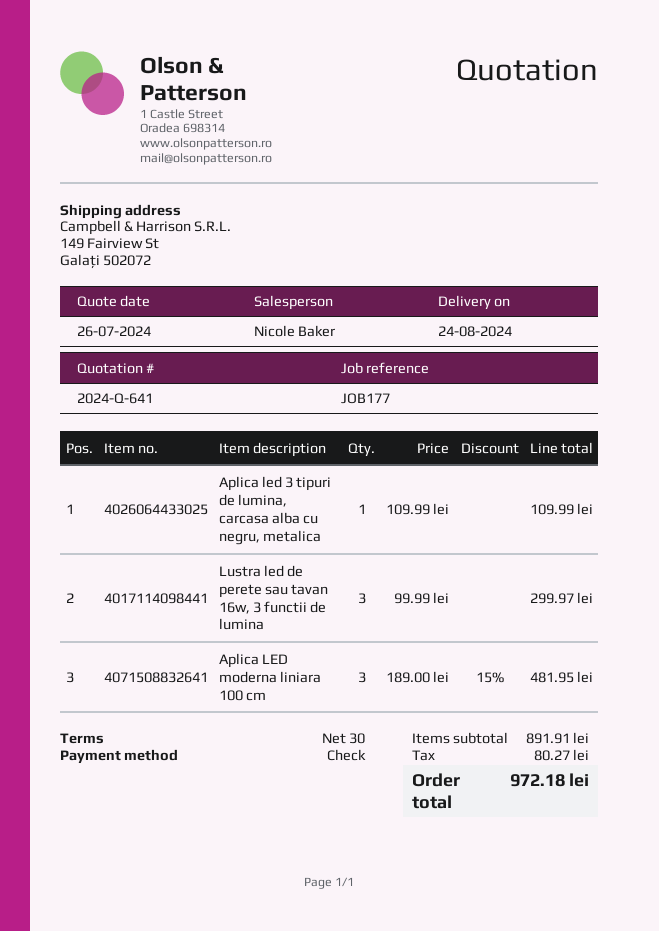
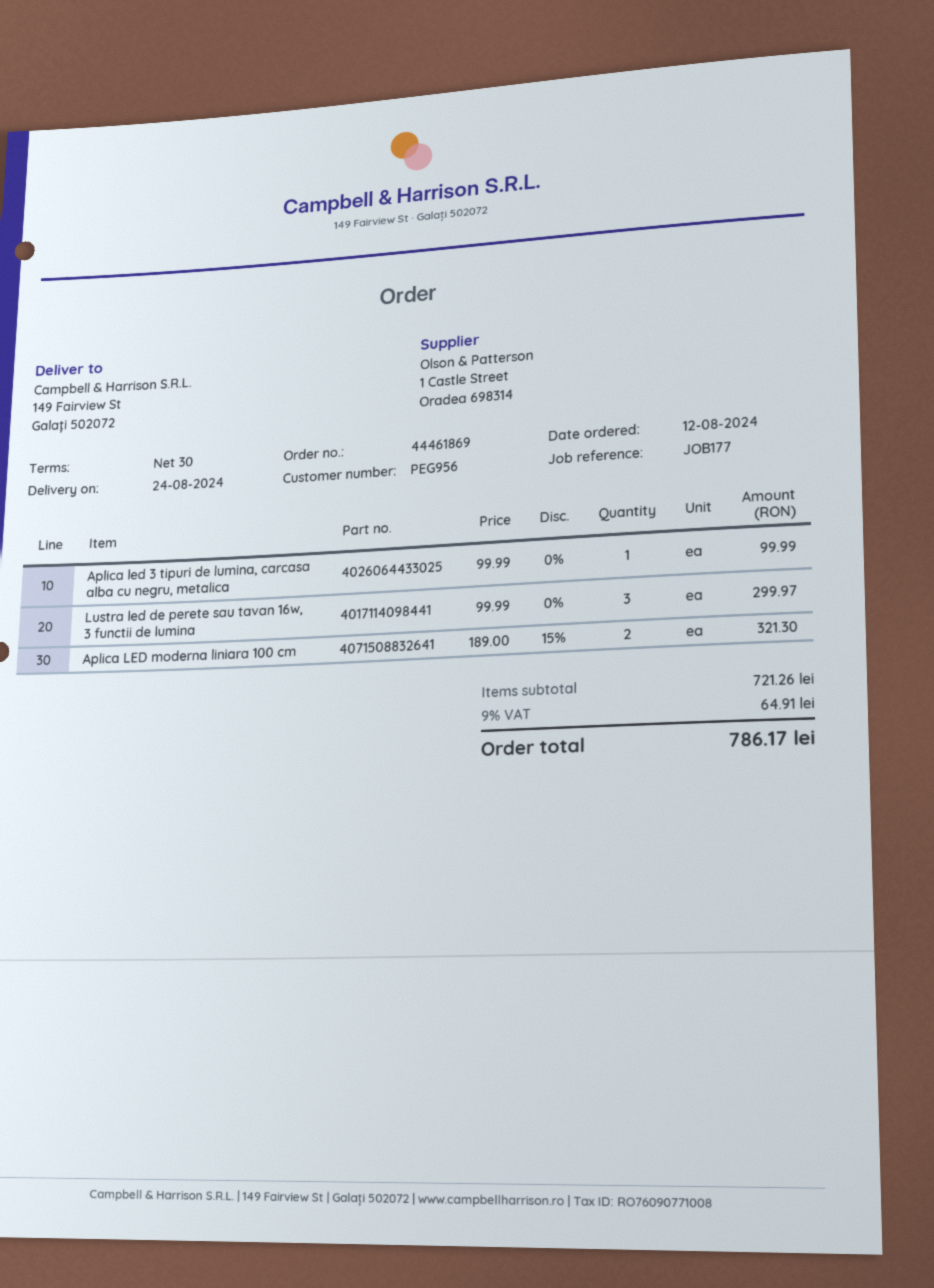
Aplica led 3 tipuri de lumina, carcasa alba cu negru, metalica: 1 x 109.99 = 109.99 -> 1 x 99.99 = 99.99
Aplica LED moderna liniara 100 cm: 3 x 189.00 - 15% = 481.95 -> 2 x 189.00 - 15% = 321.30
subtotal: 891.91 -> 721.26
tax: 80.27 -> 64.91
total: 972.18 -> 786.17

